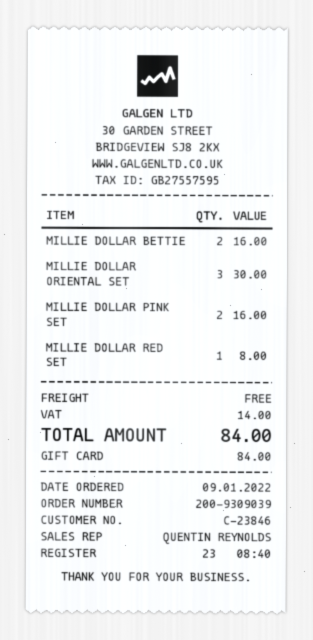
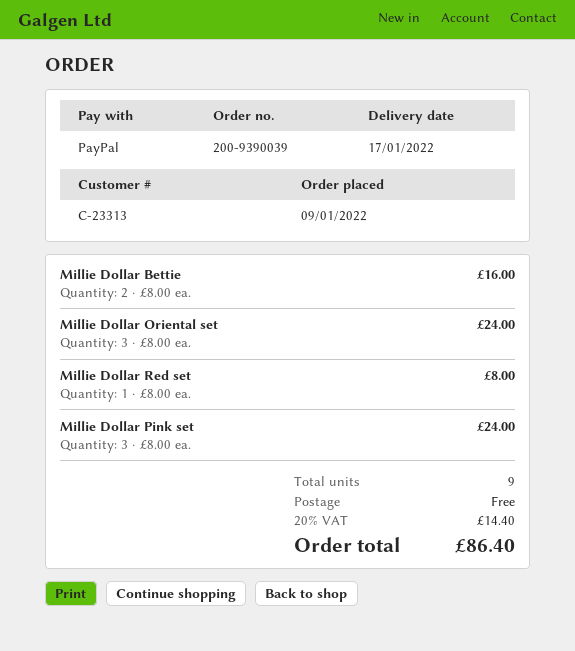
order number: 200-9309039 -> 200-9390039
customer number: C-23846 -> C-23313
payment method: gift card -> PayPal
MILLIE DOLLAR ORIENTAL SET: 3 for 30.00 -> 3 for 24.00
MILLIE DOLLAR PINK SET: 2 for 16.00 -> 3 for 24.00
tax: 14.00 -> 14.40
total: 84.00 -> 86.40

